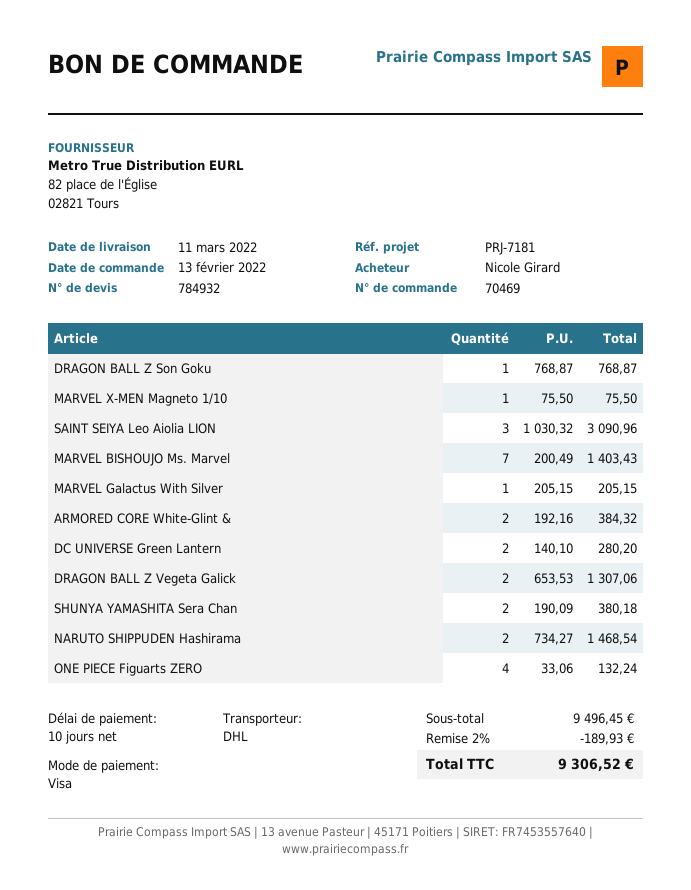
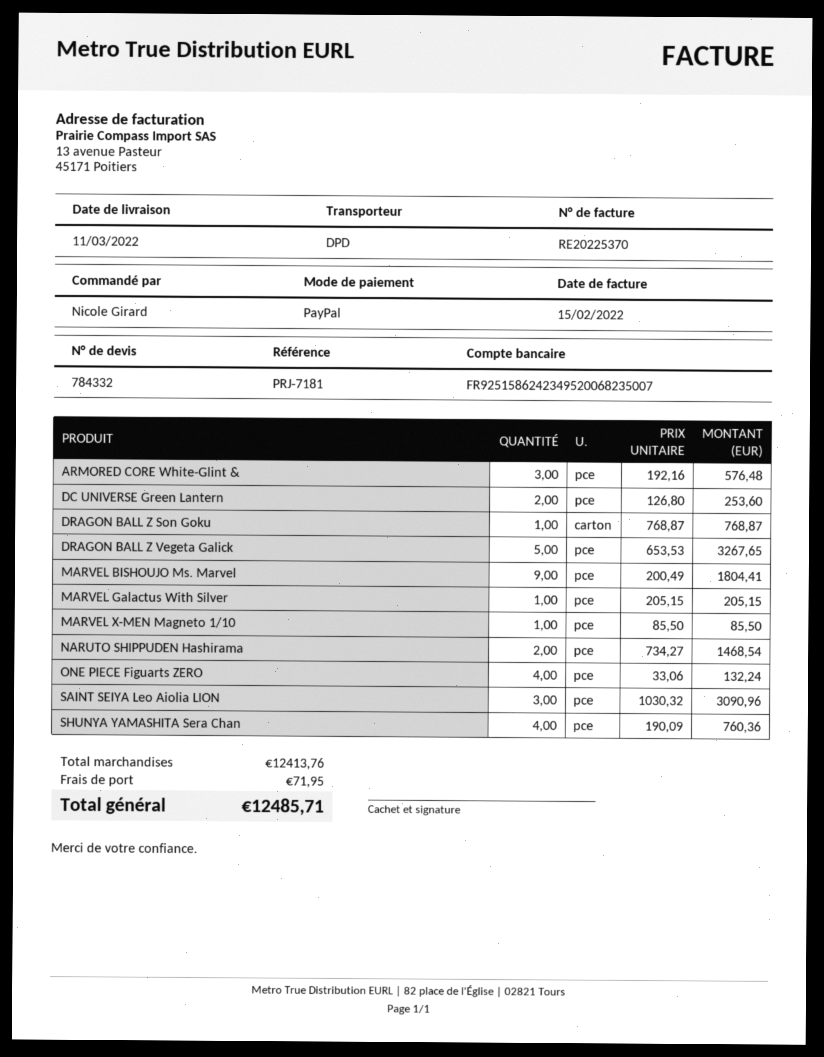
quote number: 784932 -> 784332
payment method: Visa -> PayPal
shipping method: DHL -> DPD
MARVEL X-MEN Magneto 1/10: 1 x 75.50 = 75.50 -> 1 x 85.50 = 85.50
MARVEL BISHOUJO Ms. Marvel: 7 x 200.49 = 1403.43 -> 9 x 200.49 = 1804.41
ARMORED CORE White-Glint &: 2 x 192.16 = 384.32 -> 3 x 192.16 = 576.48
DC UNIVERSE Green Lantern: 2 x 140.10 = 280.20 -> 2 x 126.80 = 253.60
DRAGON BALL Z Vegeta Galick: 2 x 653.53 = 1307.06 -> 5 x 653.53 = 3267.65
SHUNYA YAMASHITA Sera Chan: 2 x 190.09 = 380.18 -> 4 x 190.09 = 760.36
subtotal: 9496.45 -> 12413.76
discount: 2% = 189.93 -> none
shipping: none -> 71.95
total: 9306.52 -> 12485.71

